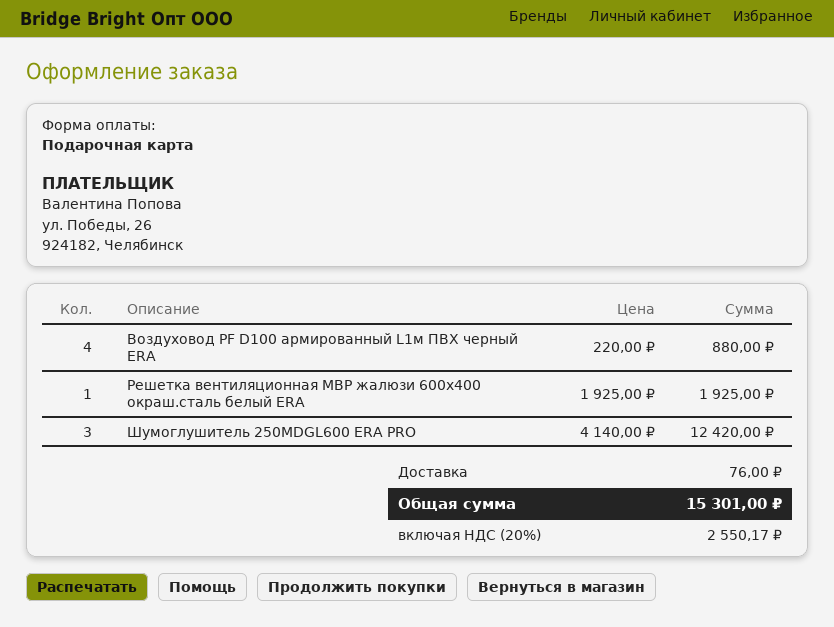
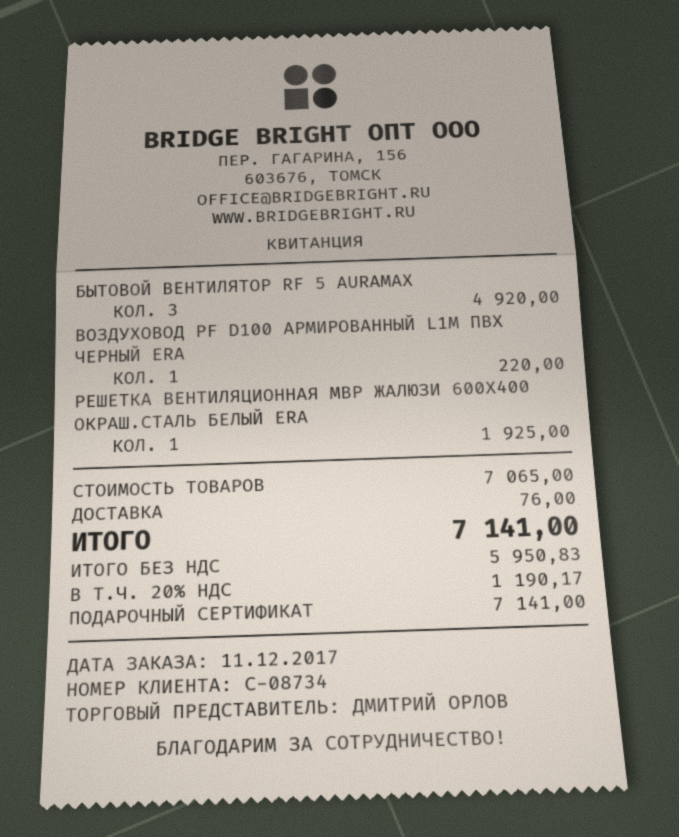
Воздуховод PF D100 армированный L1м ПВХ черный ERA: 4 for 880.00 -> 1 for 220.00
Шумоглушитель 250MDGL600 ERA PRO: 3 for 12420.00 -> none
БЫТОВОЙ ВЕНТИЛЯТОР RF 5 AURAMAX: none -> 3 for 4920.00
tax: 20% = 2550.17 -> 20% = 1190.17
total: 15301.00 -> 7141.00

